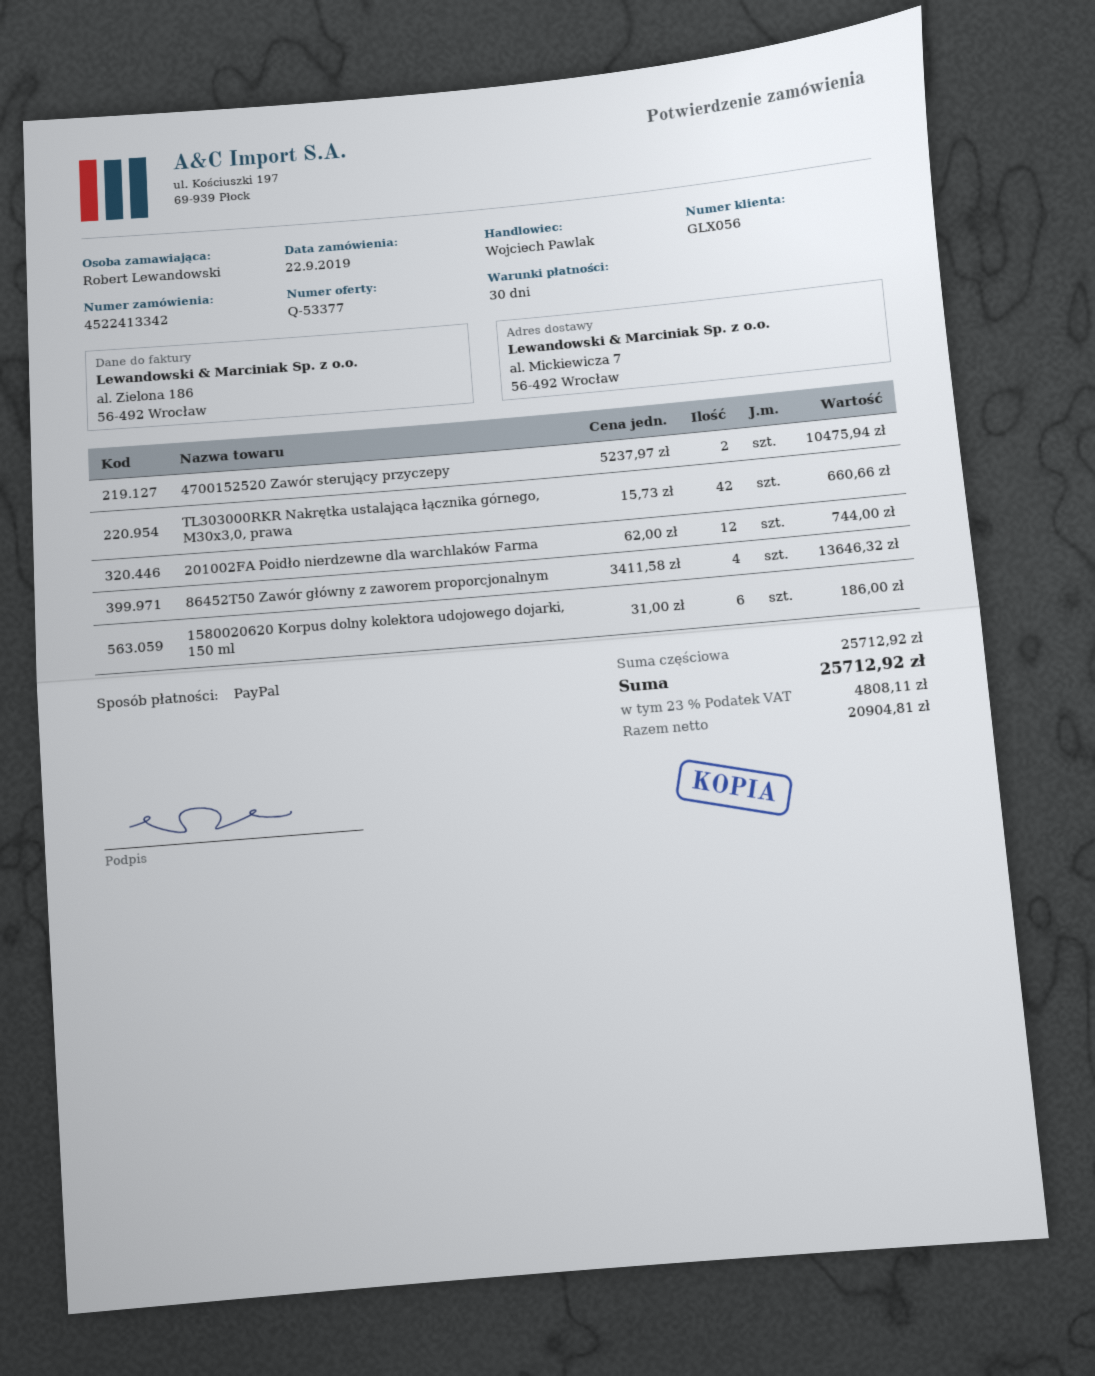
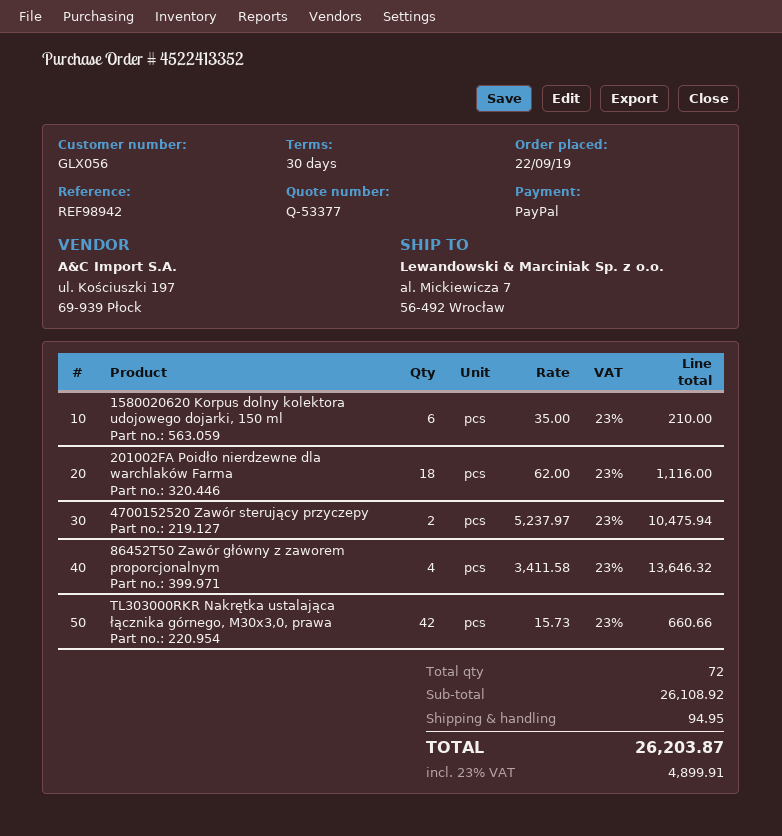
order number: 4522413342 -> 4522413352
201002FA Poidło nierdzewne dla warchlaków Farma: 12 x 62.00 = 744.00 -> 18 x 62.00 = 1116.00
1580020620 Korpus dolny kolektora udojowego dojarki, 150 ml: 6 x 31.00 = 186.00 -> 6 x 35.00 = 210.00
subtotal: 25712.92 -> 26108.92
shipping: none -> 94.95
tax: 23% = 4808.11 -> 23% = 4899.91
total: 25712.92 -> 26203.87

